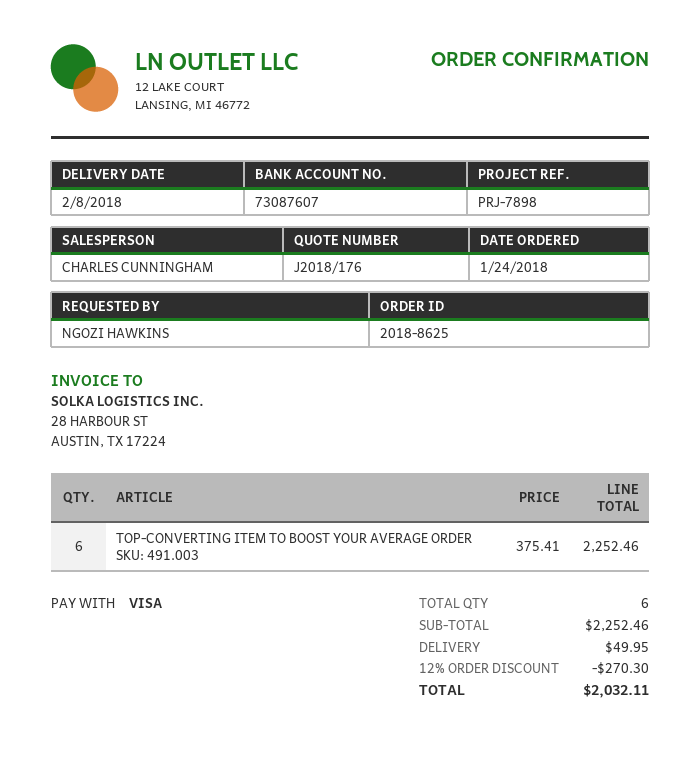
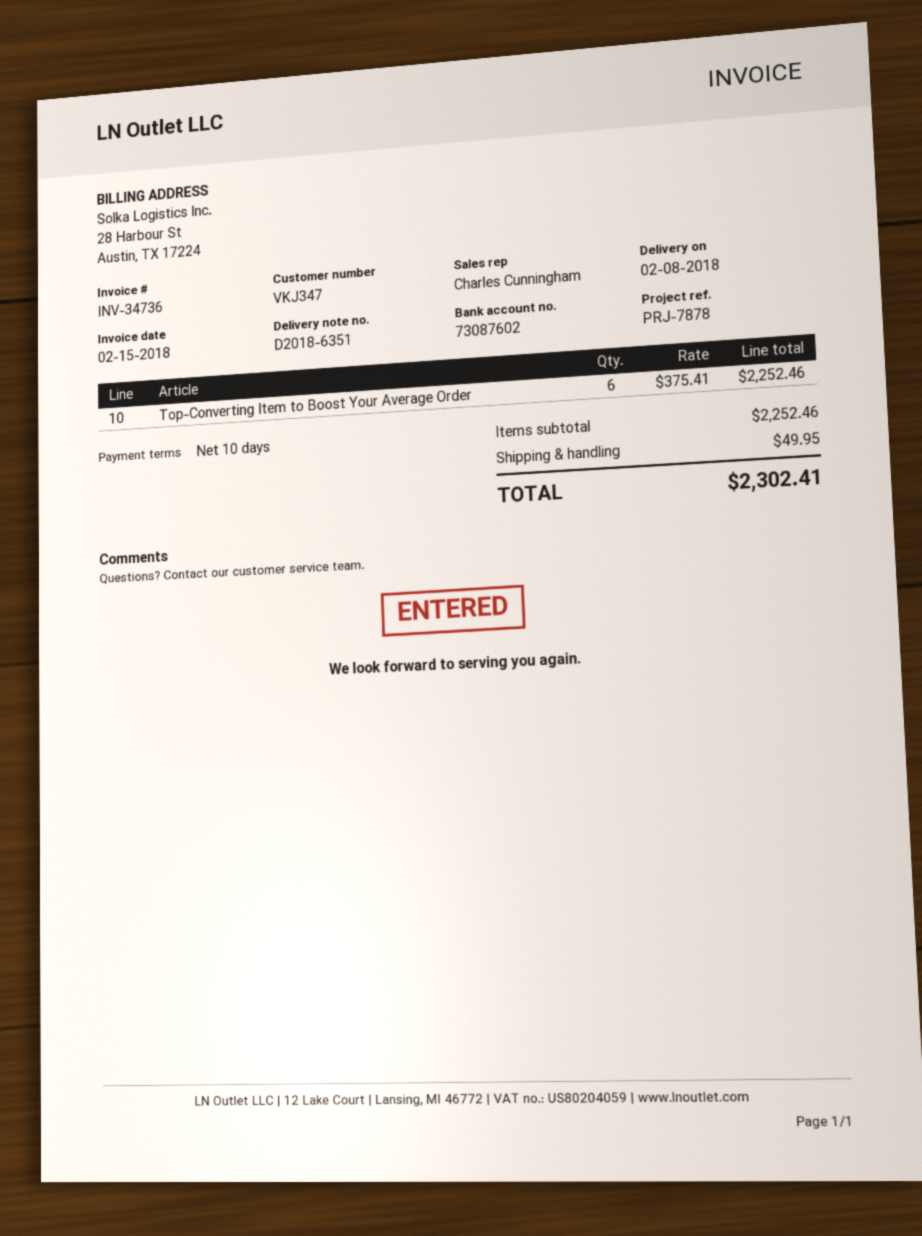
reference: PRJ-7898 -> PRJ-7878
bank account: 73087607 -> 73087602
discount: 12% = 270.30 -> none
total: 2032.11 -> 2302.41

